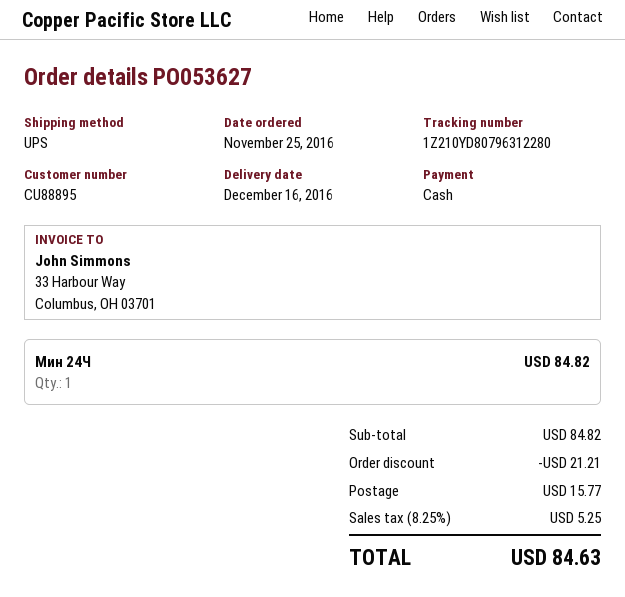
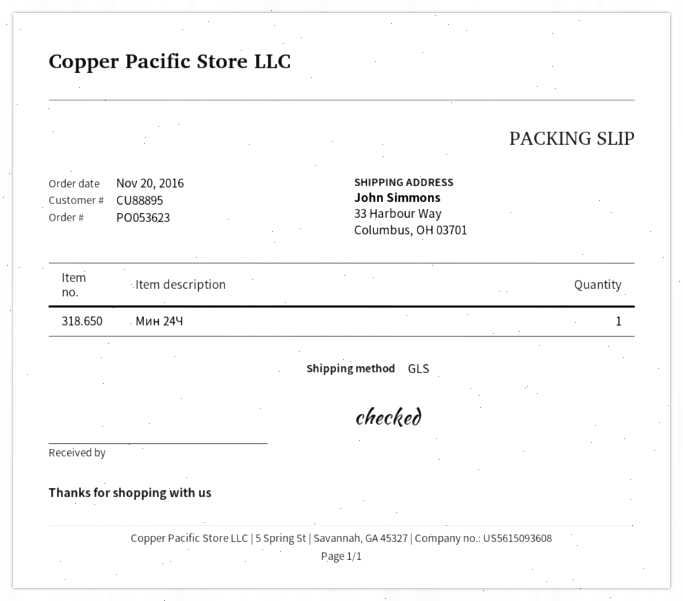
order number: PO053627 -> PO053623
order date: 2016-11-25 -> 2016-11-20
shipping method: UPS -> GLS

